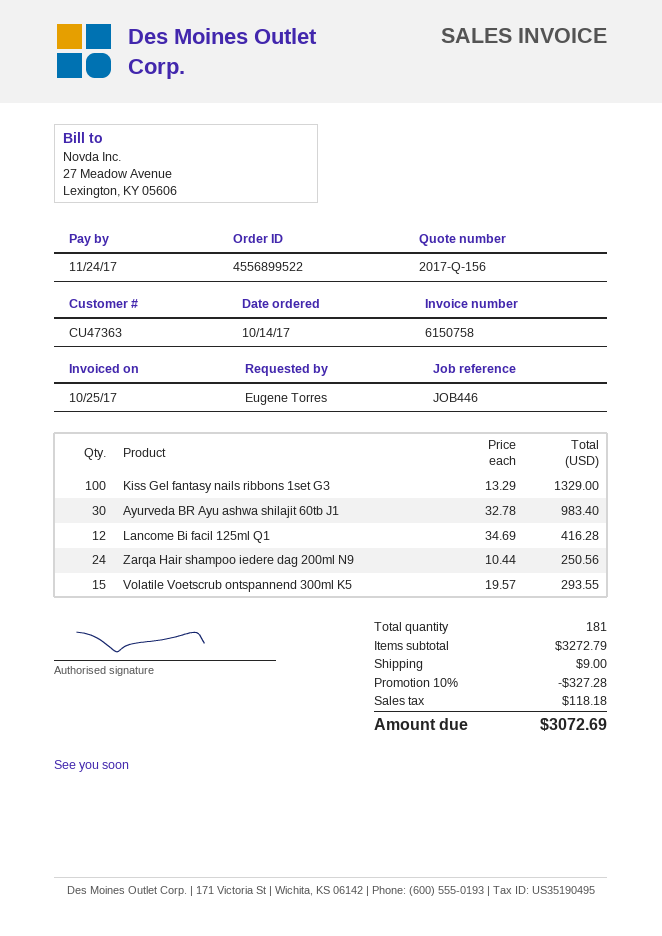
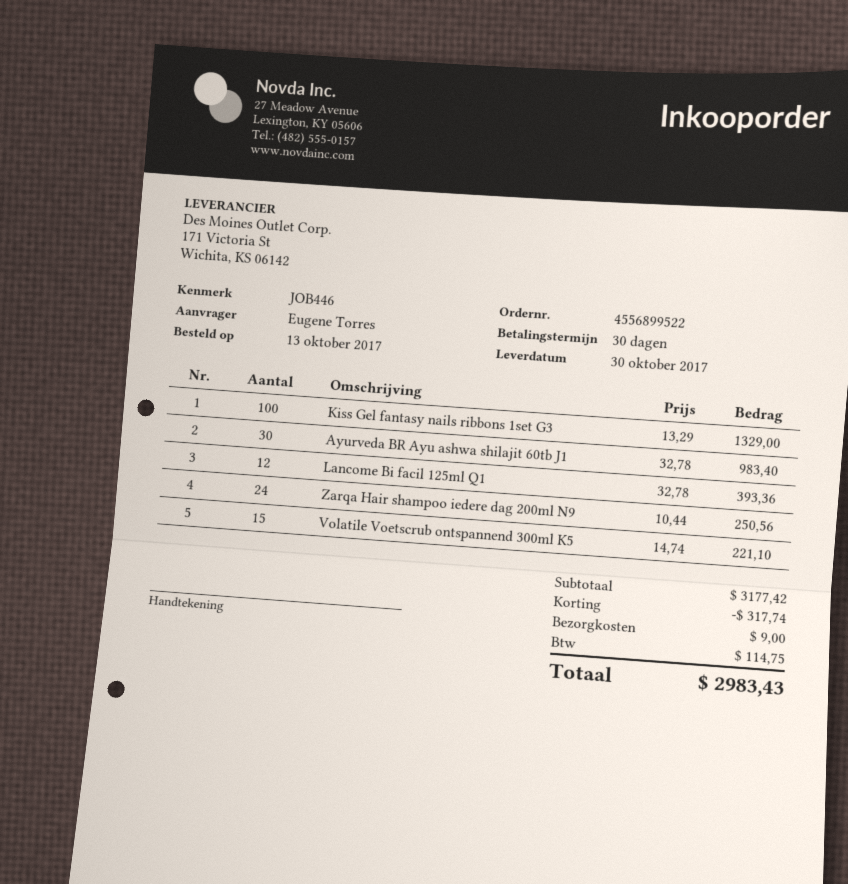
order date: 2017-10-14 -> 2017-10-13
Lancome Bi facil 125ml Q1: 12 x 34.69 = 416.28 -> 12 x 32.78 = 393.36
Volatile Voetscrub ontspannend 300ml K5: 15 x 19.57 = 293.55 -> 15 x 14.74 = 221.10
subtotal: 3272.79 -> 3177.42
discount: 327.28 -> 317.74
tax: 118.18 -> 114.75
total: 3072.69 -> 2983.43

